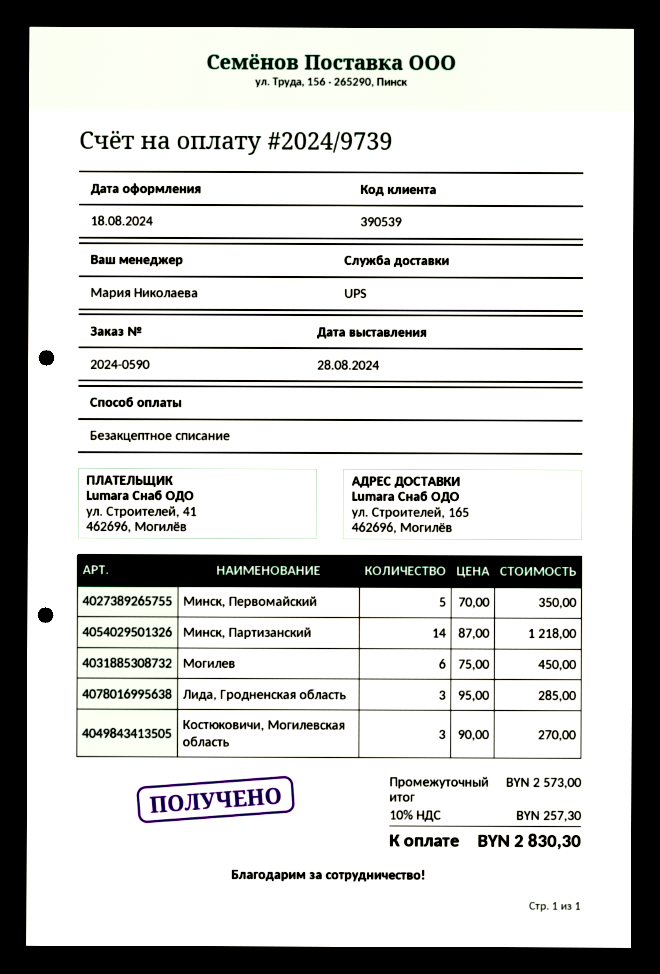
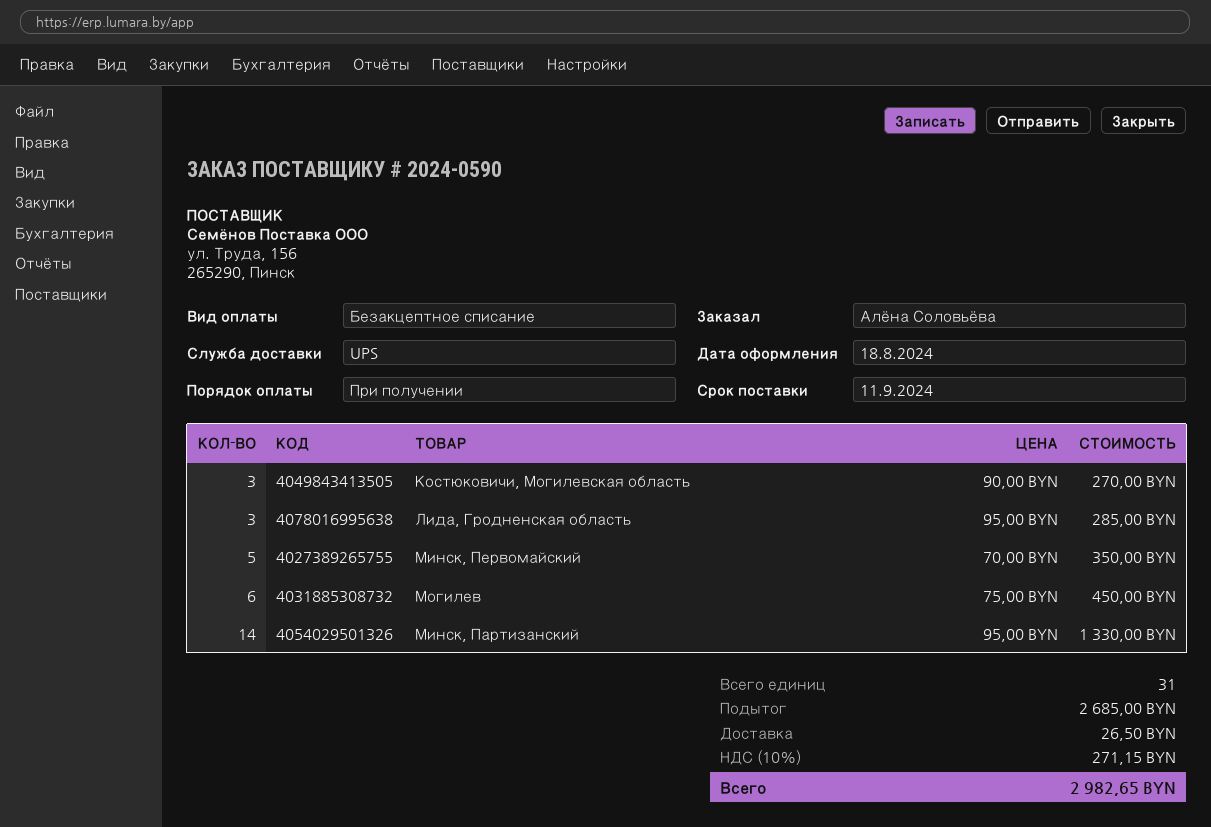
Минск, Партизанский: 14 x 87.00 = 1218.00 -> 14 x 95.00 = 1330.00
subtotal: 2573.00 -> 2685.00
shipping: none -> 26.50
tax: 10% = 257.30 -> 10% = 271.15
total: 2830.30 -> 2982.65

